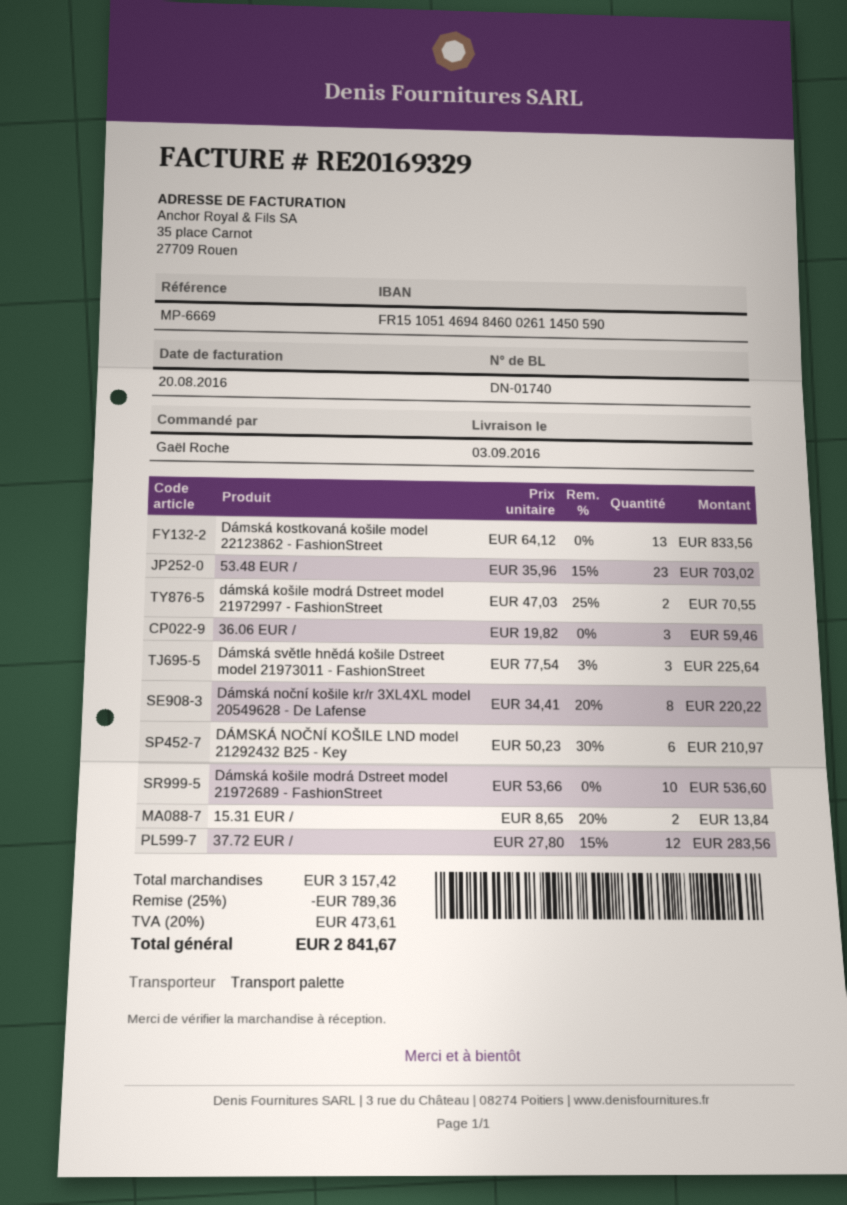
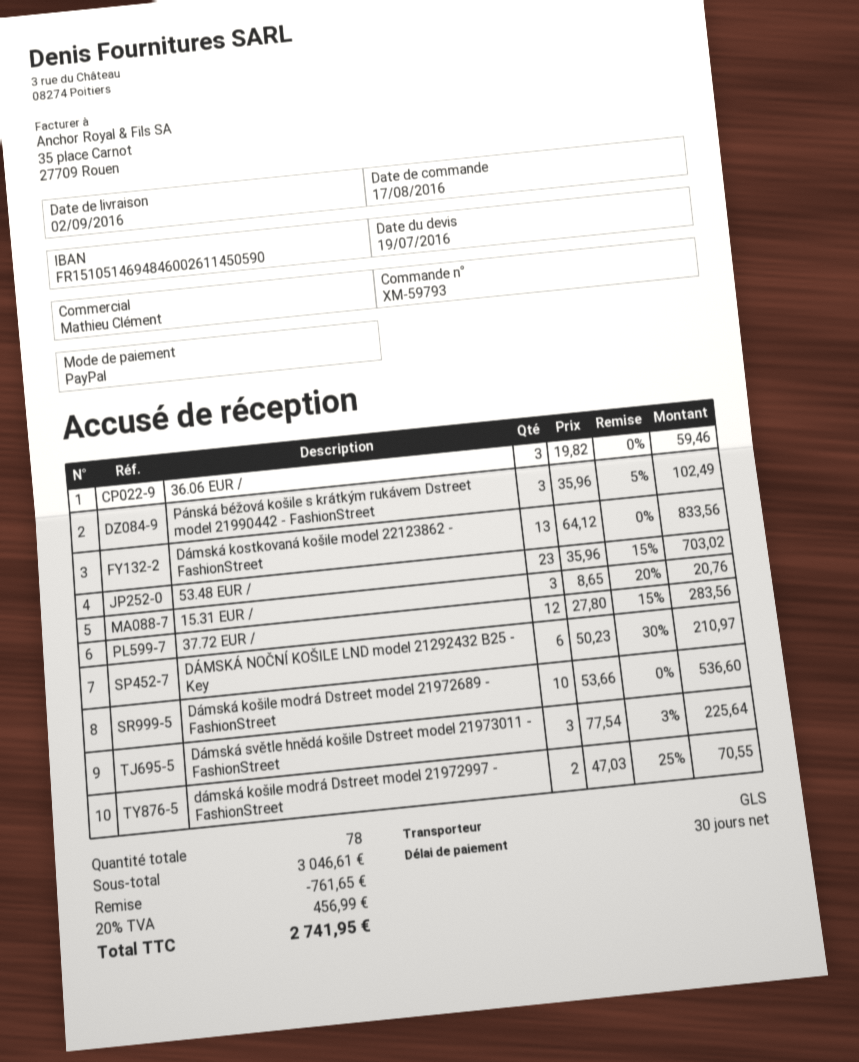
delivery date: 2016-09-03 -> 2016-09-02
shipping method: pallet freight -> GLS
Dámská noční košile kr/r 3XL4XL model 20549628 - De Lafense: 8 x 34.41 - 20% = 220.22 -> none
15.31 EUR /: 2 x 8.65 - 20% = 13.84 -> 3 x 8.65 - 20% = 20.76
Pánská béžová košile s krátkým rukávem Dstreet model 21990442 - FashionStreet: none -> 3 x 35.96 - 5% = 102.49
subtotal: 3157.42 -> 3046.61
discount: 789.36 -> 761.65
tax: 20% = 473.61 -> 20% = 456.99
total: 2841.67 -> 2741.95

